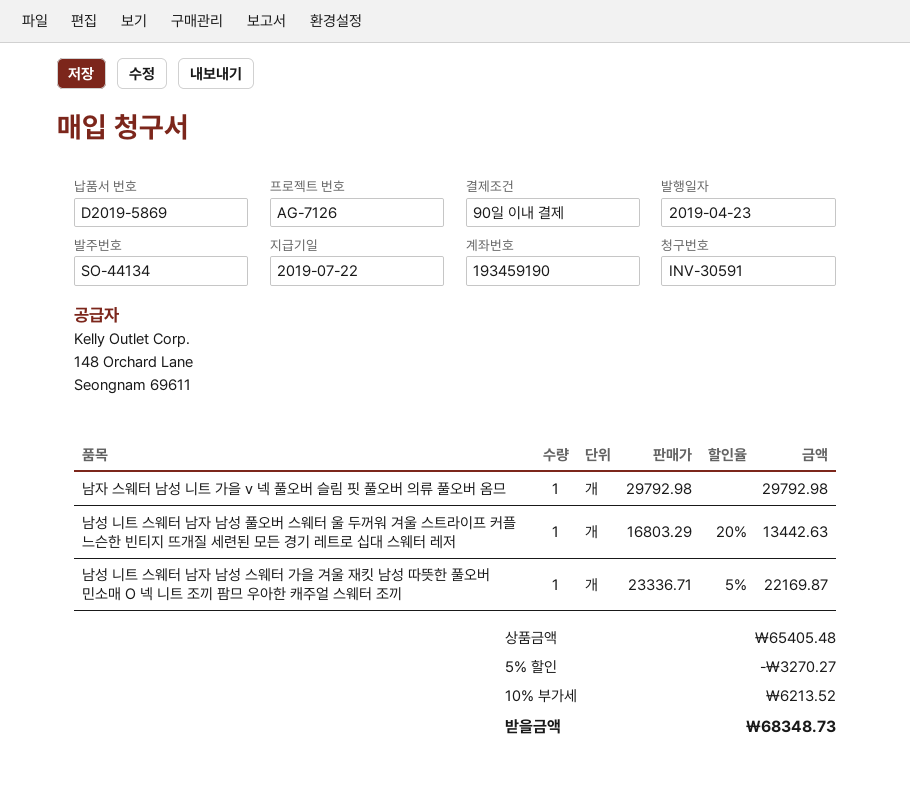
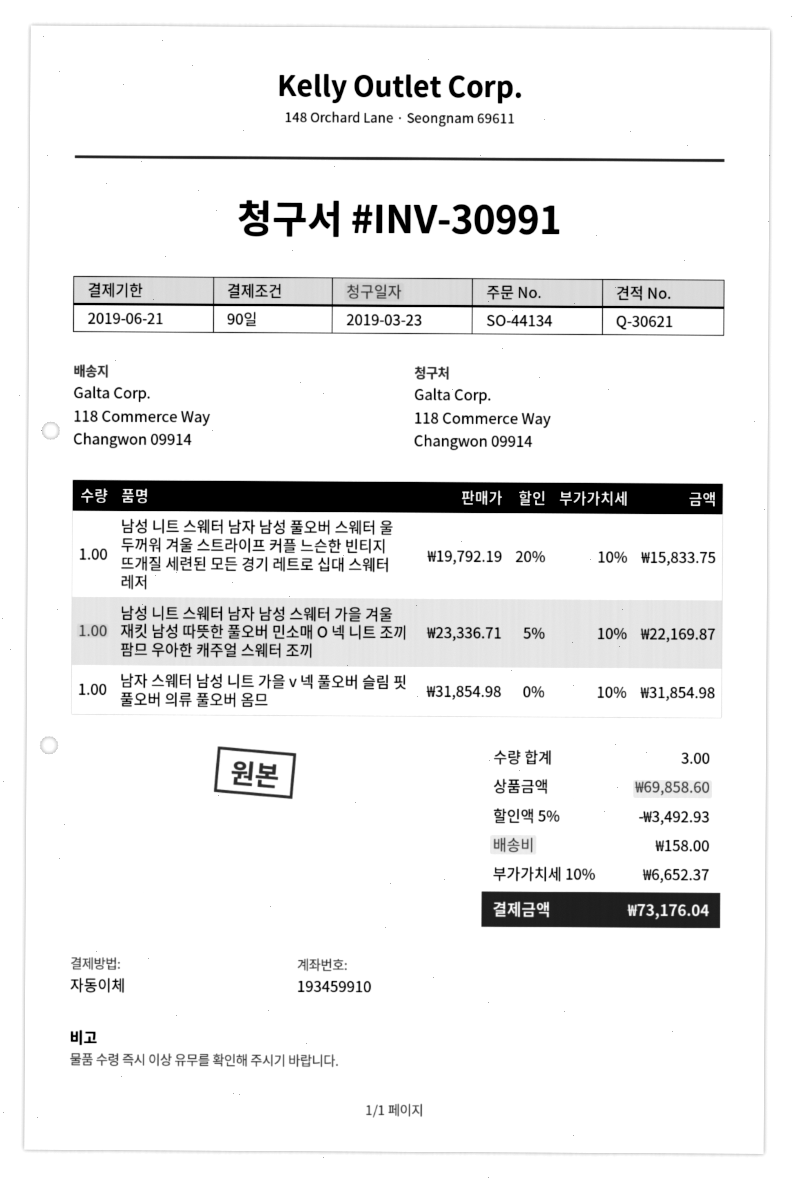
invoice number: INV-30591 -> INV-30991
invoice date: 2019-04-23 -> 2019-03-23
due date: 2019-07-22 -> 2019-06-21
bank account: 193459190 -> 193459910
남자 스웨터 남성 니트 가을 v 넥 풀오버 슬림 핏 풀오버 의류 풀오버 옴므: 1 x 29792.98 = 29792.98 -> 1 x 31854.98 = 31854.98
남성 니트 스웨터 남자 남성 풀오버 스웨터 울 두꺼워 겨울 스트라이프 커플 느슨한 빈티지 뜨개질 세련된 모든 경기 레트로 십대 스웨터 레저: 1 x 16803.29 - 20% = 13442.63 -> 1 x 19792.19 - 20% = 15833.75
subtotal: 65405.48 -> 69858.60
discount: 5% = 3270.27 -> 5% = 3492.93
shipping: none -> 158.00
tax: 10% = 6213.52 -> 10% = 6652.37
total: 68348.73 -> 73176.04

